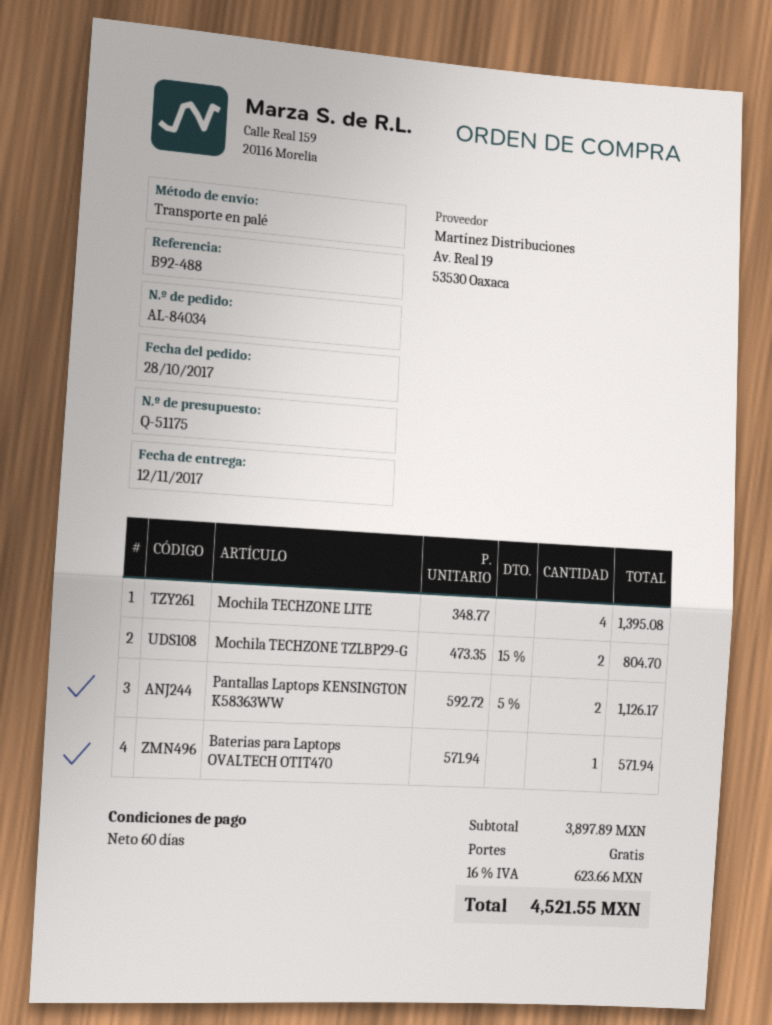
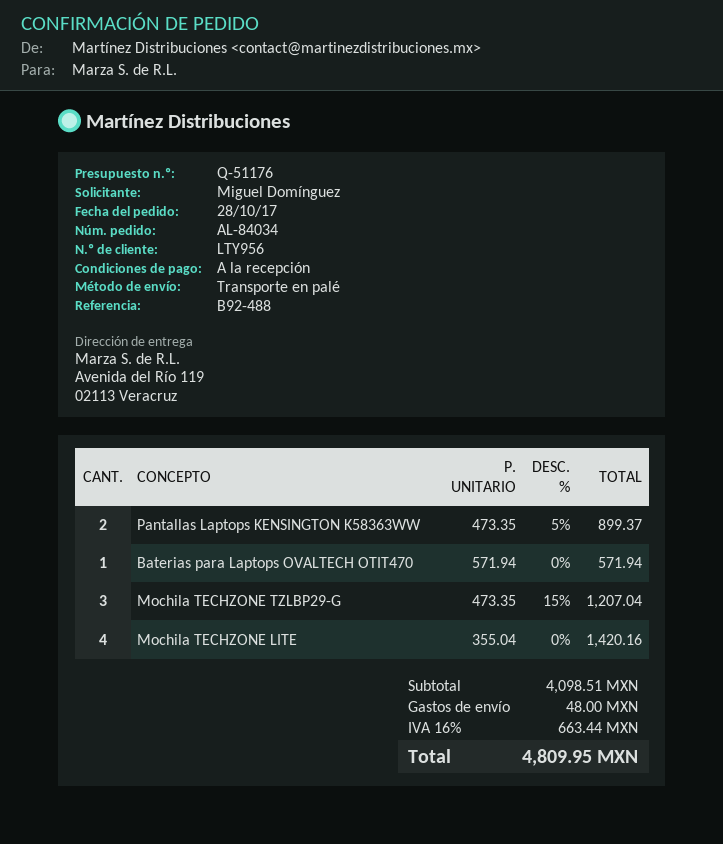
quote number: Q-51175 -> Q-51176
payment terms: 60 days -> on receipt
Mochila TECHZONE LITE: 4 x 348.77 = 1395.08 -> 4 x 355.04 = 1420.16
Mochila TECHZONE TZLBP29-G: 2 x 473.35 - 15% = 804.70 -> 3 x 473.35 - 15% = 1207.04
Pantallas Laptops KENSINGTON K58363WW: 2 x 592.72 - 5% = 1126.17 -> 2 x 473.35 - 5% = 899.37
subtotal: 3897.89 -> 4098.51
shipping: 0.00 -> 48.00
tax: 16% = 623.66 -> 16% = 663.44
total: 4521.55 -> 4809.95

